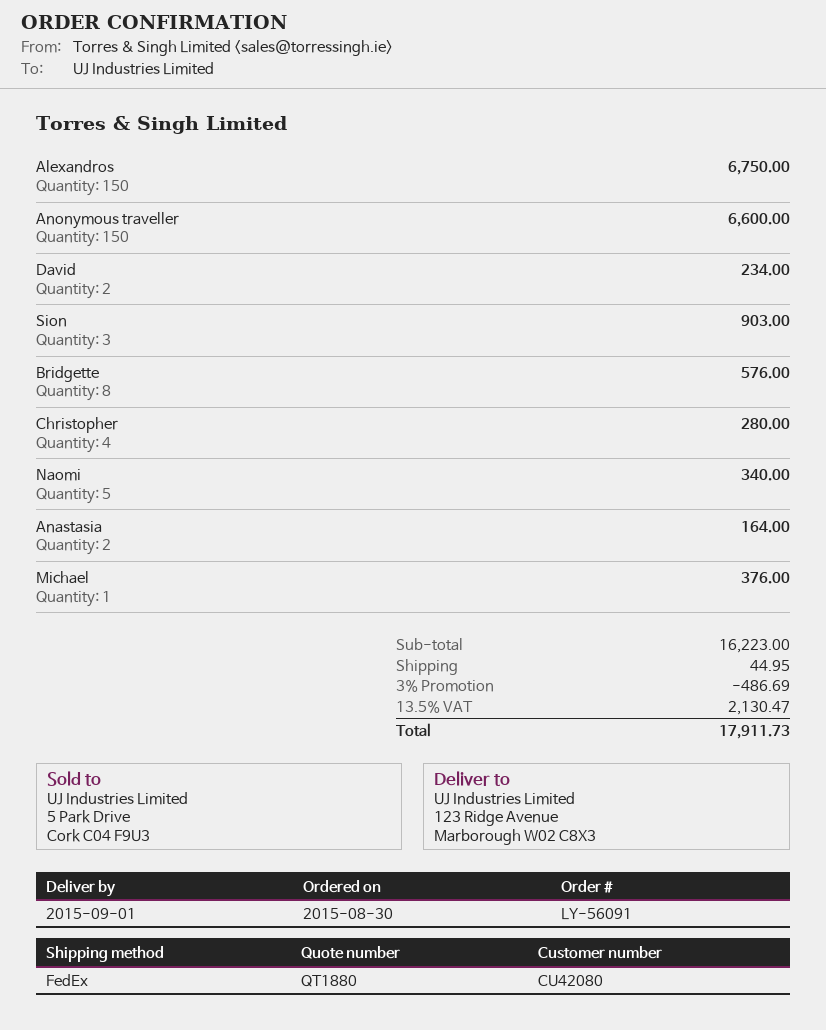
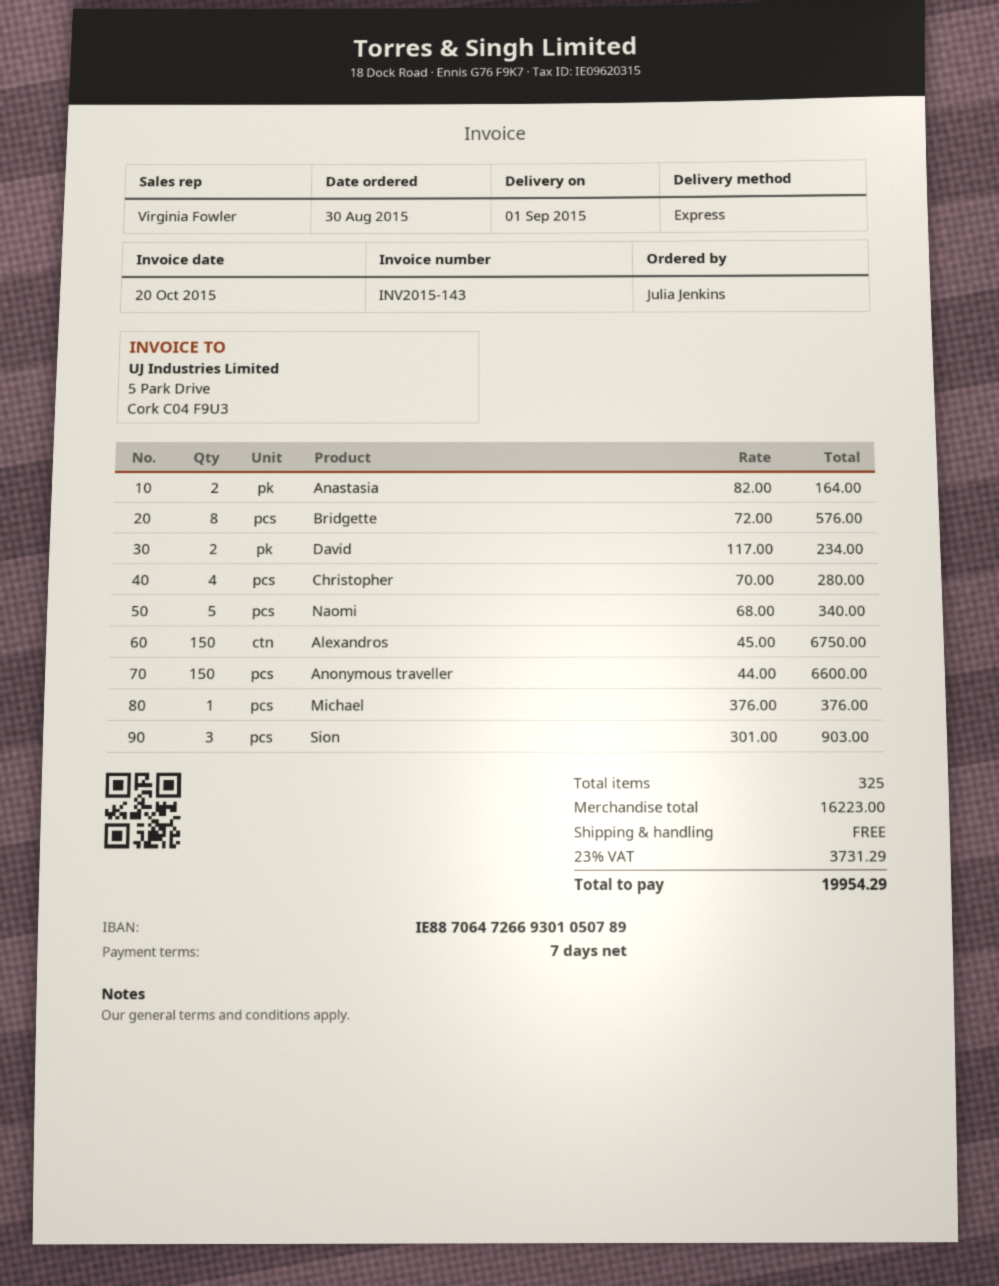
shipping method: FedEx -> express
discount: 3% = 486.69 -> none
shipping: 44.95 -> 0.00
tax: 13.5% = 2130.47 -> 23% = 3731.29
total: 17911.73 -> 19954.29

